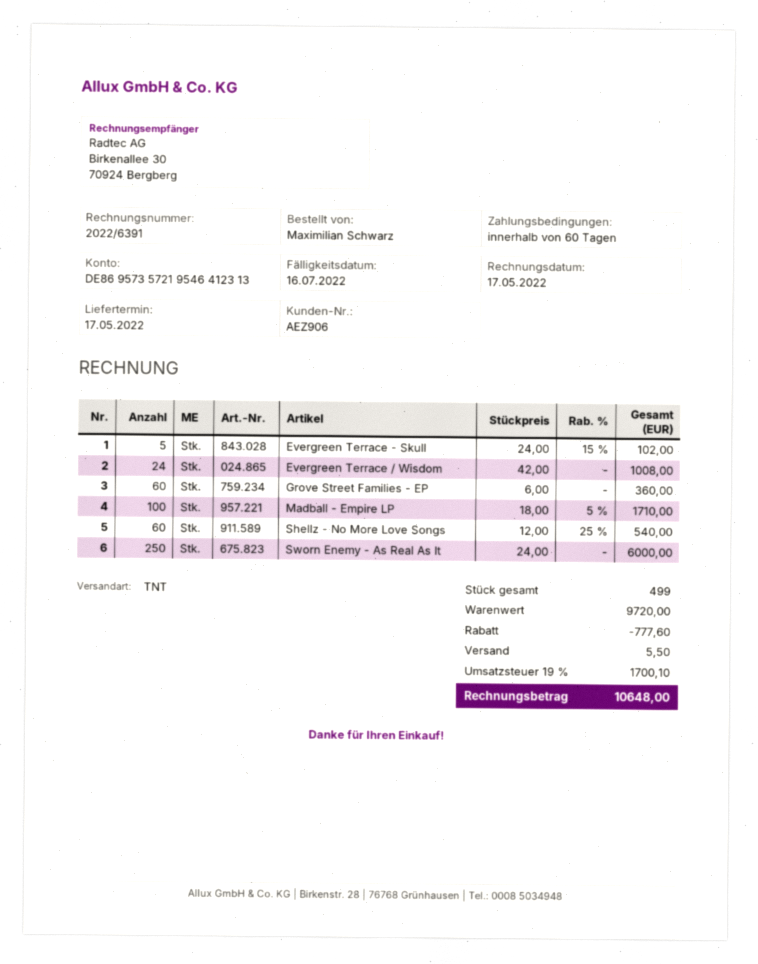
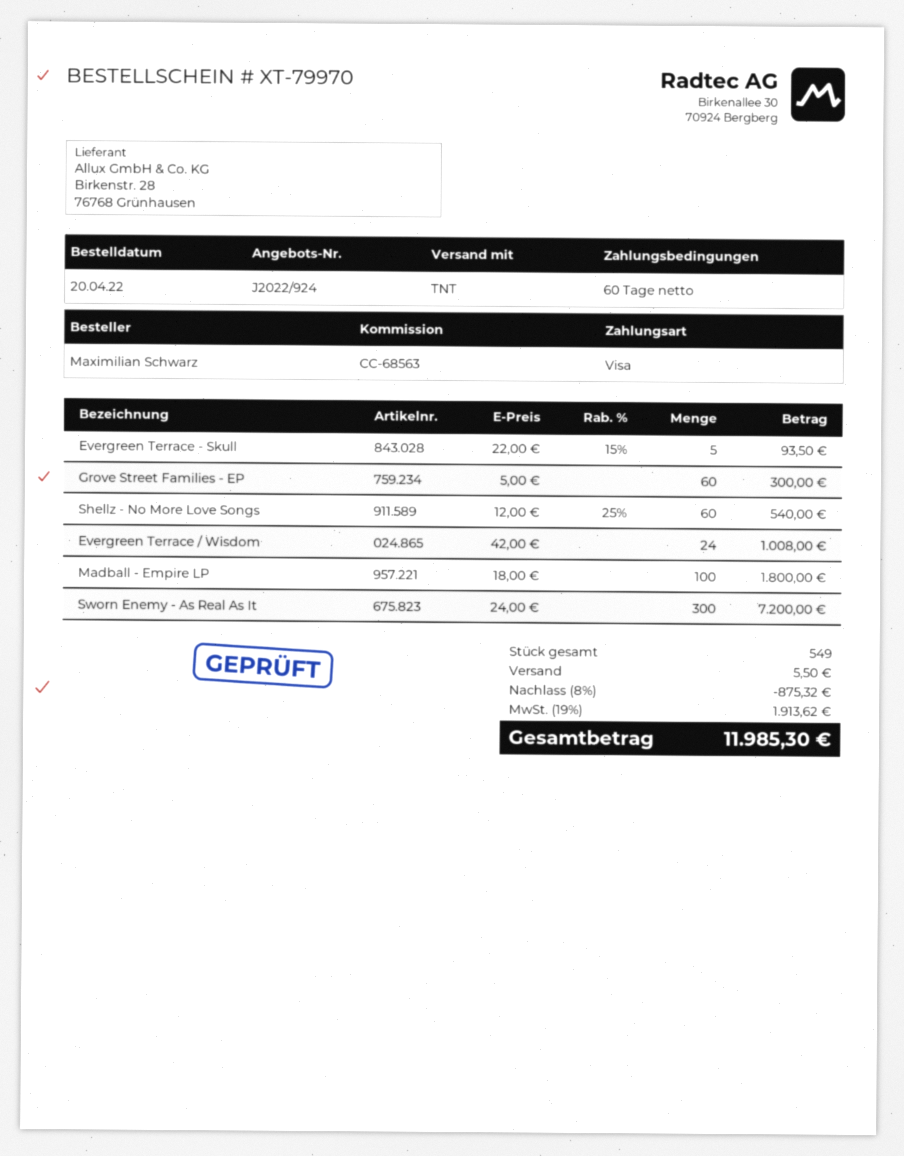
Evergreen Terrace - Skull: 5 x 24.00 - 15% = 102.00 -> 5 x 22.00 - 15% = 93.50
Grove Street Families - EP: 60 x 6.00 = 360.00 -> 60 x 5.00 = 300.00
Madball - Empire LP: 100 x 18.00 - 5% = 1710.00 -> 100 x 18.00 = 1800.00
Sworn Enemy - As Real As It: 250 x 24.00 = 6000.00 -> 300 x 24.00 = 7200.00
total quantity: 499 -> 549
discount: 777.60 -> 875.32
tax: 19% = 1700.10 -> 19% = 1913.62
total: 10648.00 -> 11985.30

